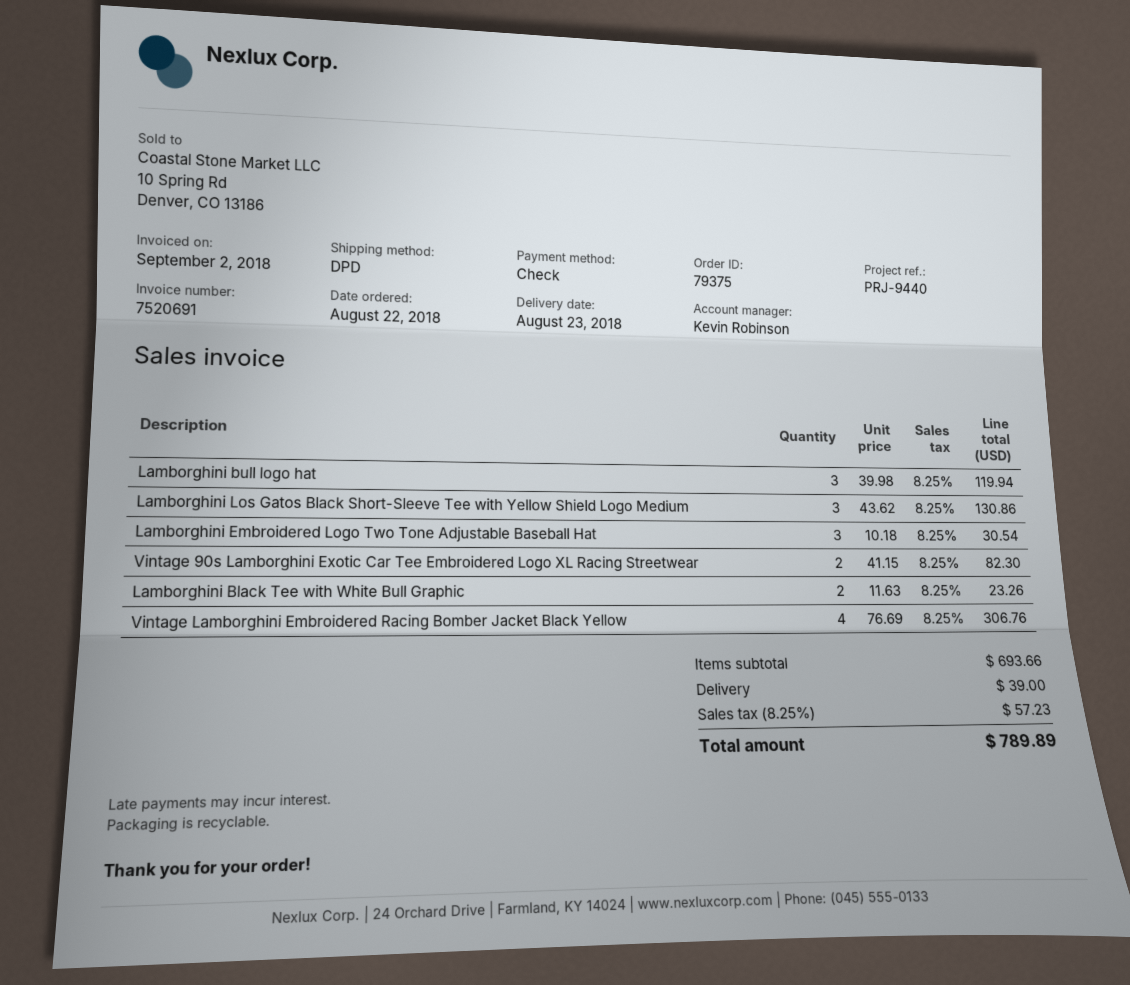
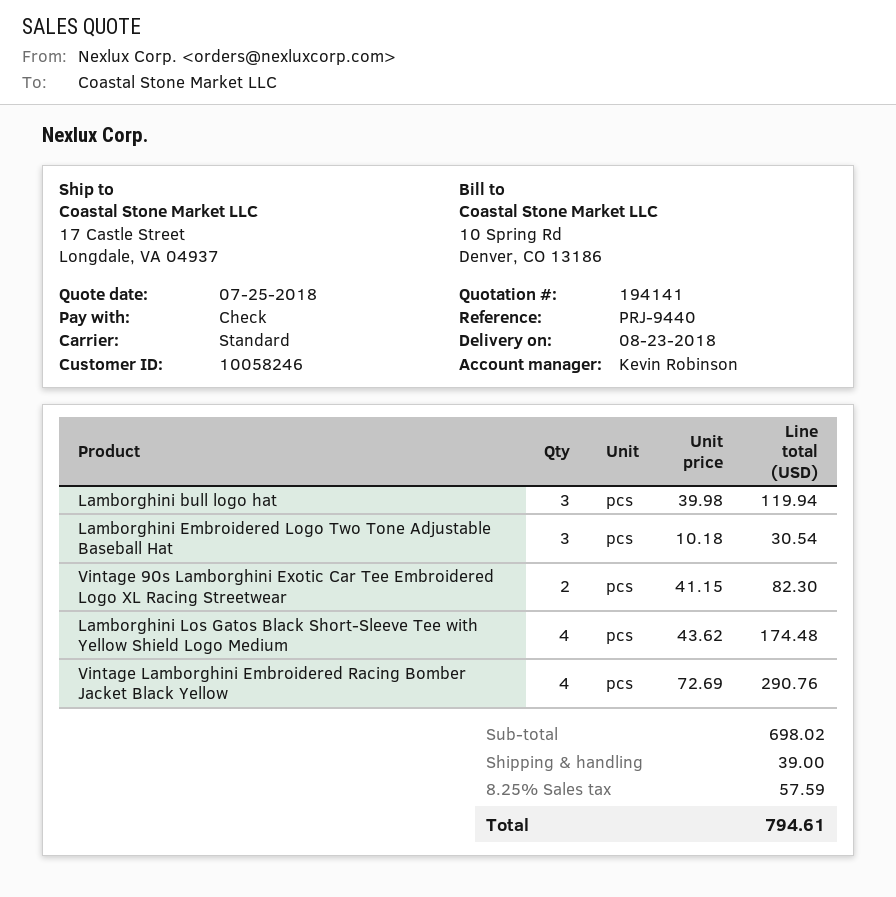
shipping method: DPD -> standard
Lamborghini Los Gatos Black Short-Sleeve Tee with Yellow Shield Logo Medium: 3 x 43.62 = 130.86 -> 4 x 43.62 = 174.48
Lamborghini Black Tee with White Bull Graphic: 2 x 11.63 = 23.26 -> none
Vintage Lamborghini Embroidered Racing Bomber Jacket Black Yellow: 4 x 76.69 = 306.76 -> 4 x 72.69 = 290.76
subtotal: 693.66 -> 698.02
tax: 8.25% = 57.23 -> 8.25% = 57.59
total: 789.89 -> 794.61

